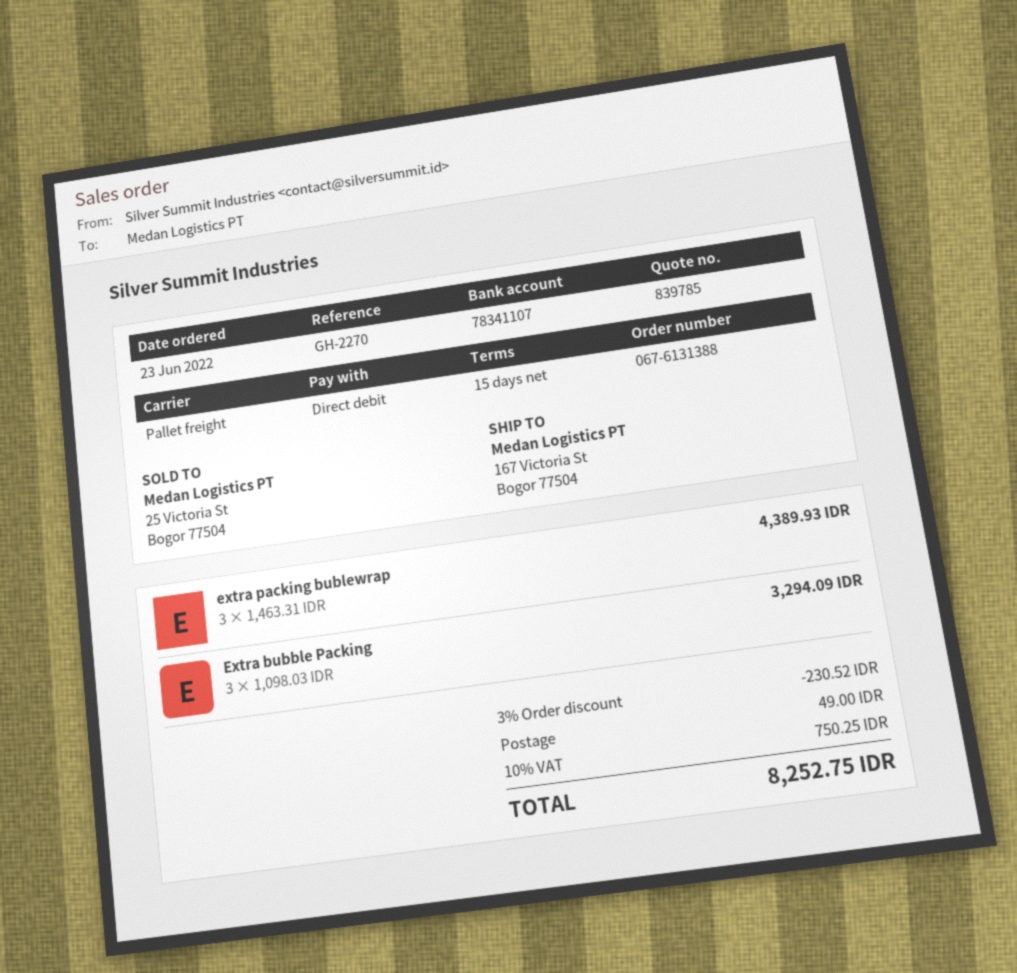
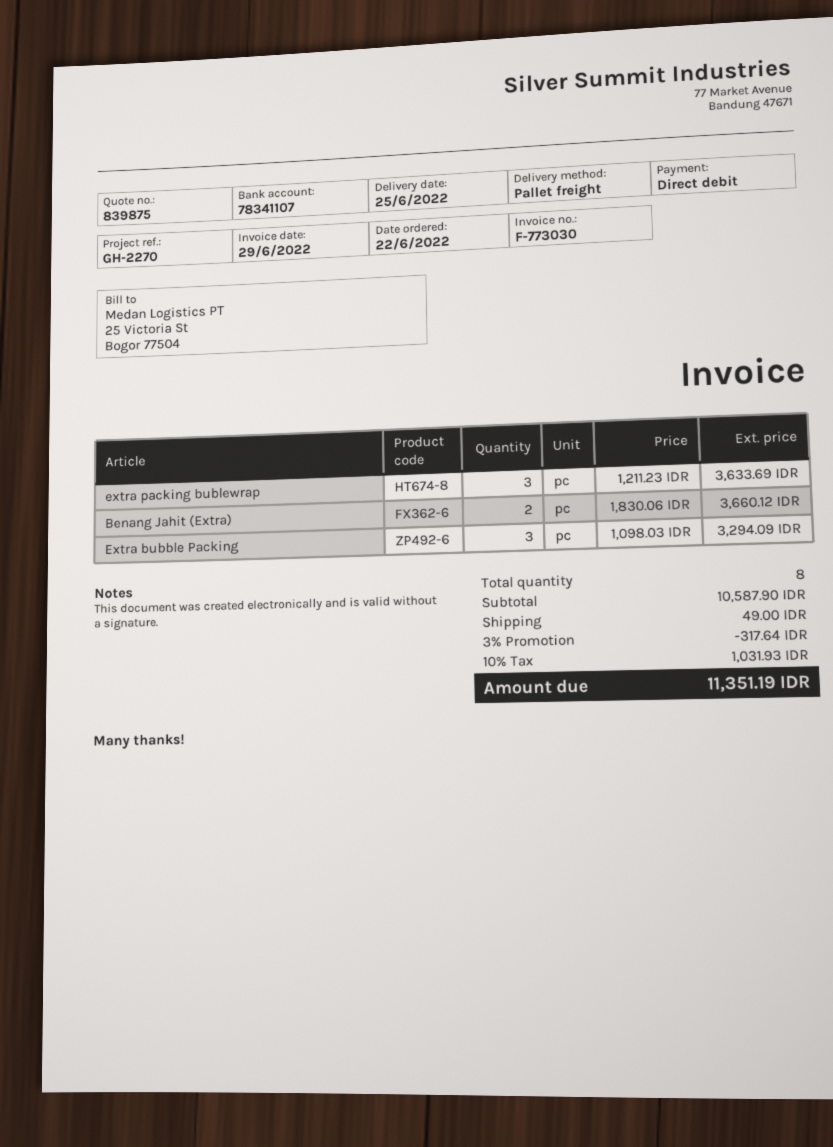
quote number: 839785 -> 839875
order date: 2022-06-23 -> 2022-06-22
extra packing bublewrap: 3 x 1463.31 = 4389.93 -> 3 x 1211.23 = 3633.69
Benang Jahit (Extra): none -> 2 x 1830.06 = 3660.12
discount: 3% = 230.52 -> 3% = 317.64
tax: 10% = 750.25 -> 10% = 1031.93
total: 8252.75 -> 11351.19

